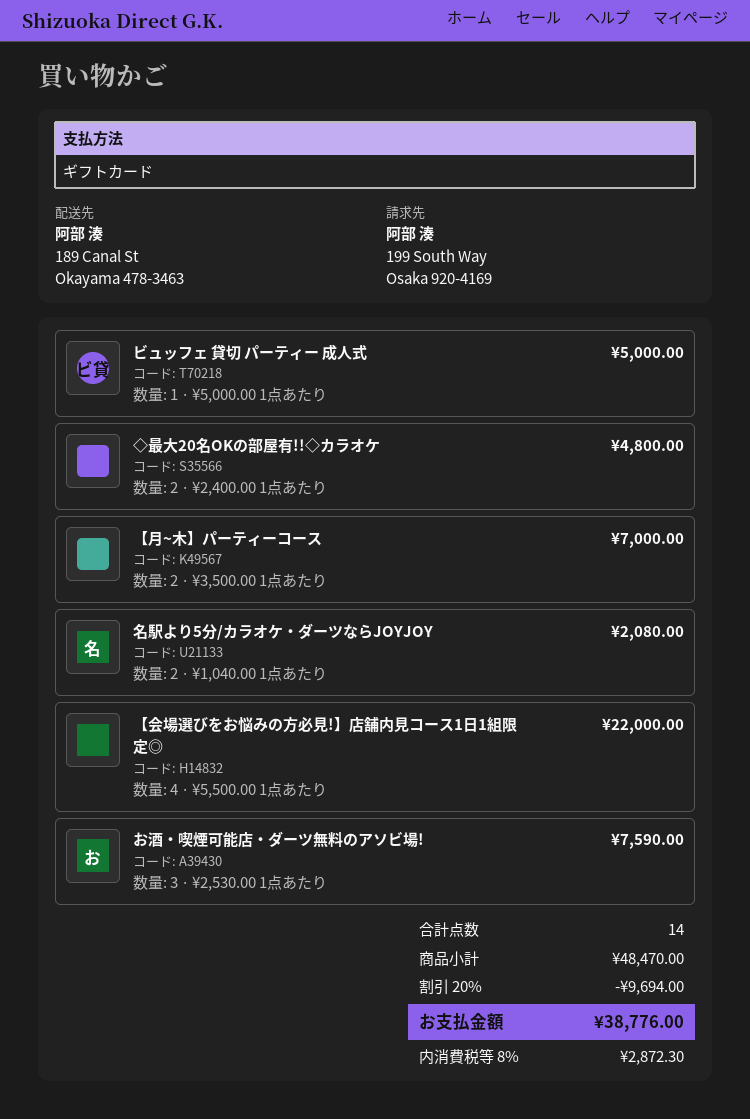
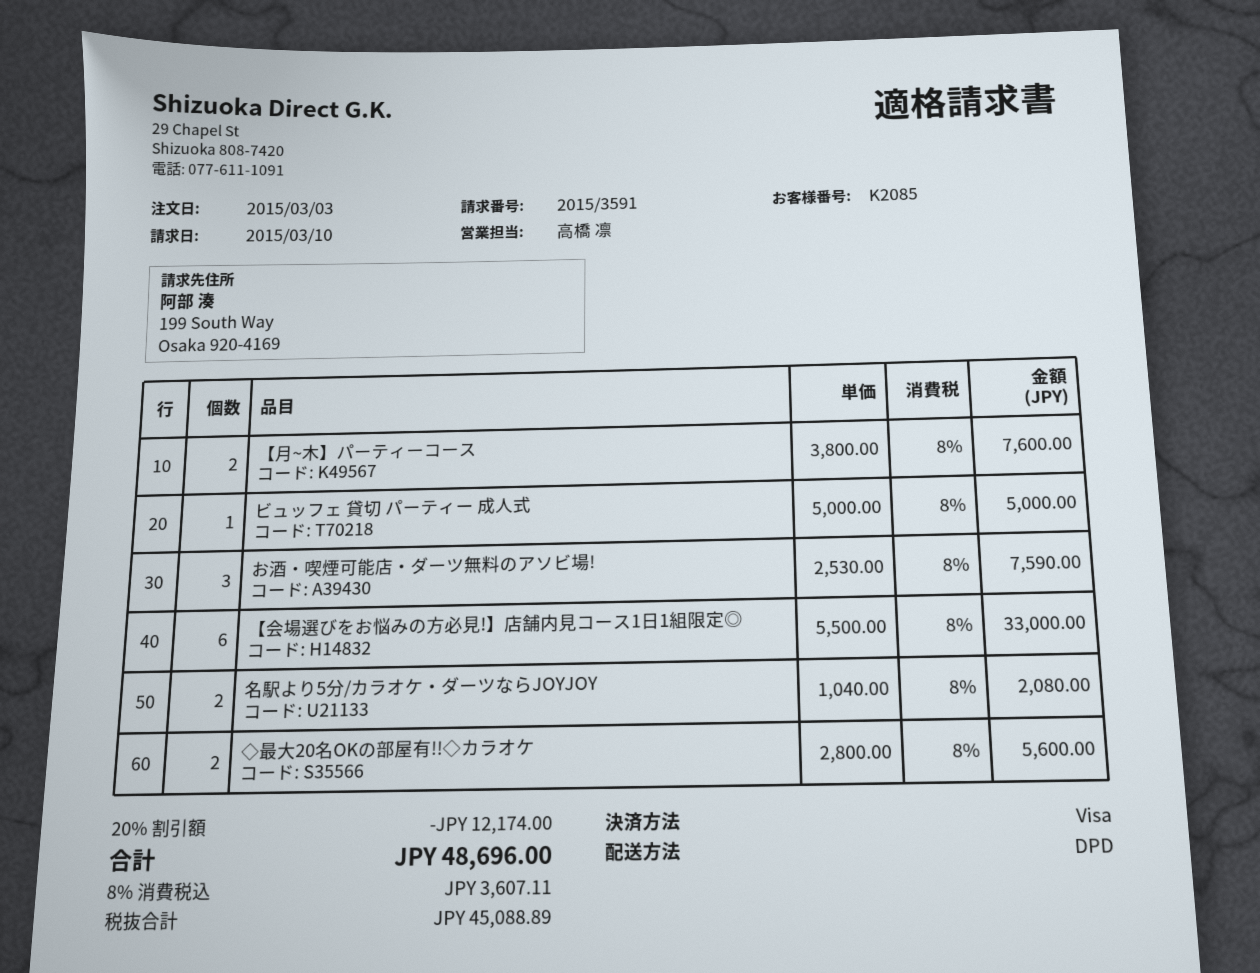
payment method: gift card -> Visa
◇最大20名OKの部屋有!!◇カラオケ: 2 x 2400.00 = 4800.00 -> 2 x 2800.00 = 5600.00
【月~木】パーティーコース: 2 x 3500.00 = 7000.00 -> 2 x 3800.00 = 7600.00
【会場選びをお悩みの方必見!】店舗内見コース1日1組限定◎: 4 x 5500.00 = 22000.00 -> 6 x 5500.00 = 33000.00
discount: 20% = 9694.00 -> 20% = 12174.00
tax: 8% = 2872.30 -> 8% = 3607.11
total: 38776.00 -> 48696.00

